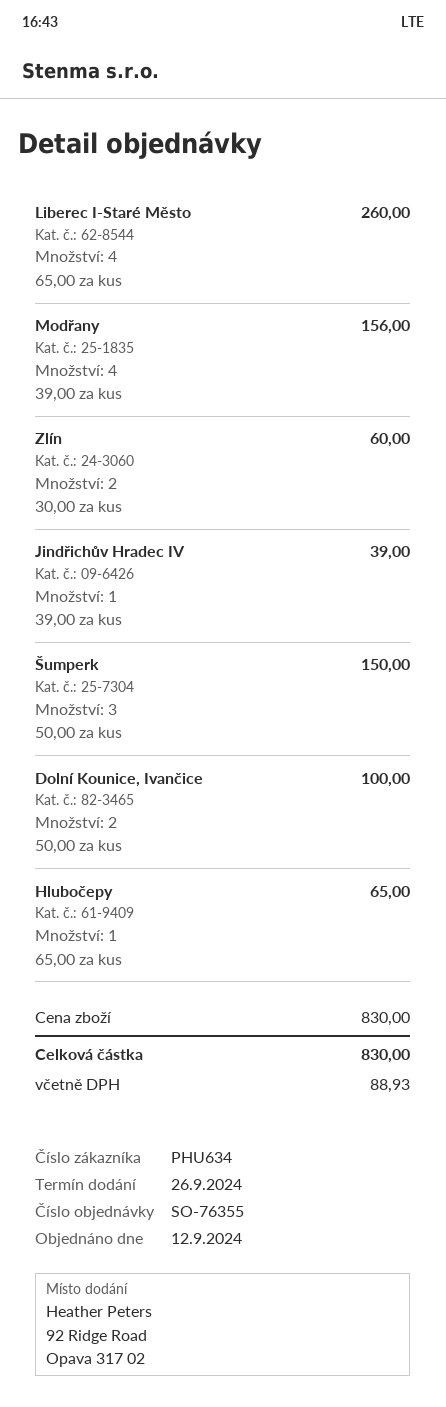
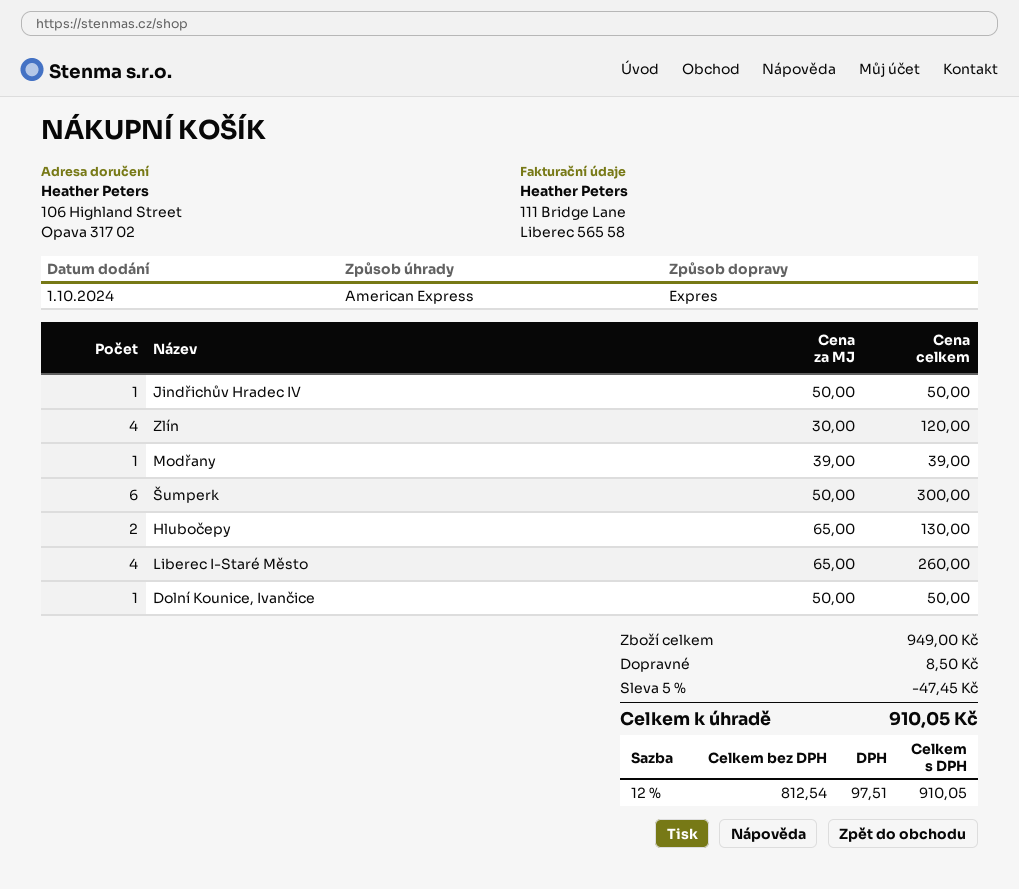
delivery date: 2024-09-26 -> 2024-10-01
ship to: 92 Ridge Road, Opava 317 02 -> 106 Highland Street, Opava 317 02
Modřany: 4 x 39.00 = 156.00 -> 1 x 39.00 = 39.00
Zlín: 2 x 30.00 = 60.00 -> 4 x 30.00 = 120.00
Jindřichův Hradec IV: 1 x 39.00 = 39.00 -> 1 x 50.00 = 50.00
Šumperk: 3 x 50.00 = 150.00 -> 6 x 50.00 = 300.00
Dolní Kounice, Ivančice: 2 x 50.00 = 100.00 -> 1 x 50.00 = 50.00
Hlubočepy: 1 x 65.00 = 65.00 -> 2 x 65.00 = 130.00
subtotal: 830.00 -> 949.00
discount: none -> 5% = 47.45
shipping: none -> 8.50
tax: 88.93 -> 97.51
total: 830.00 -> 910.05

